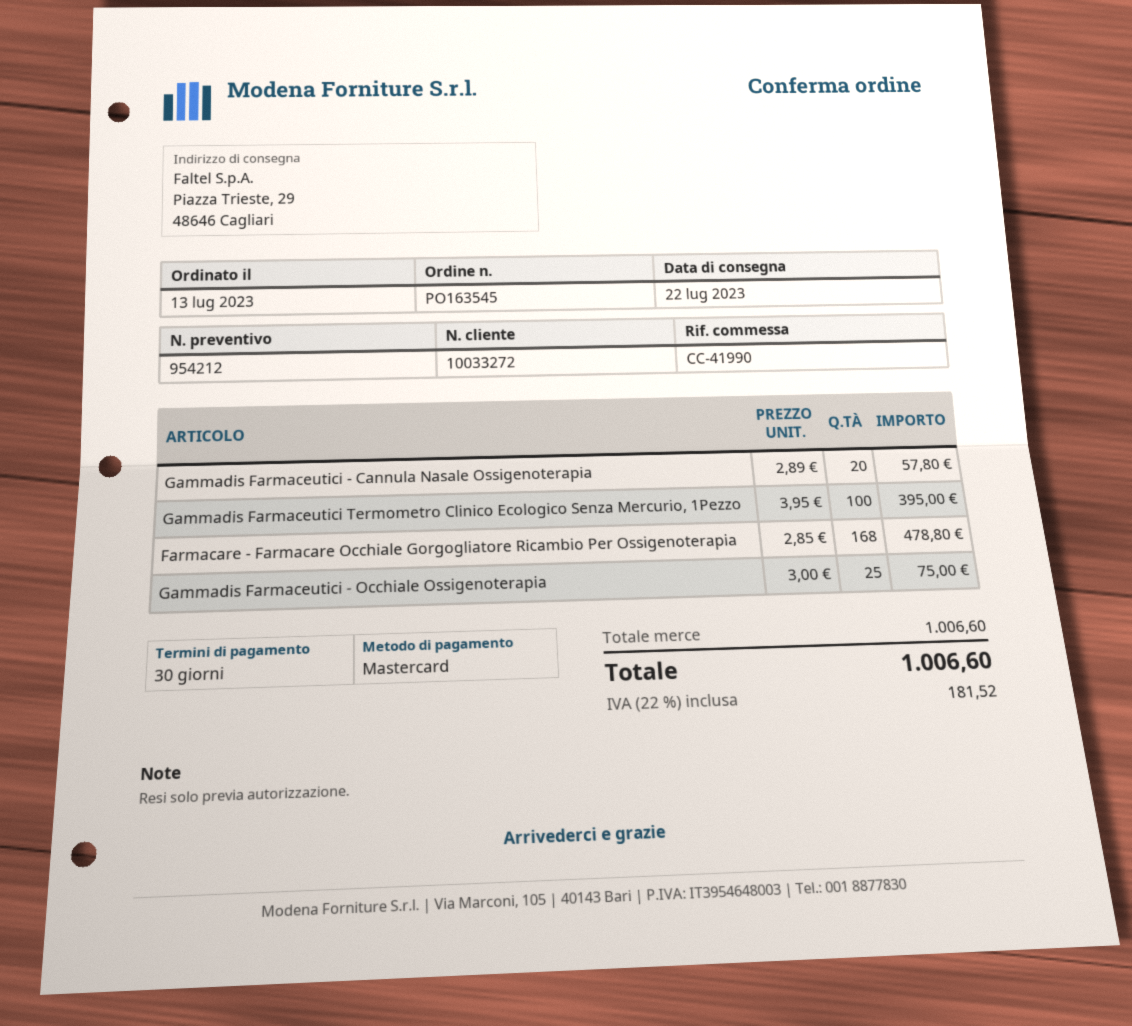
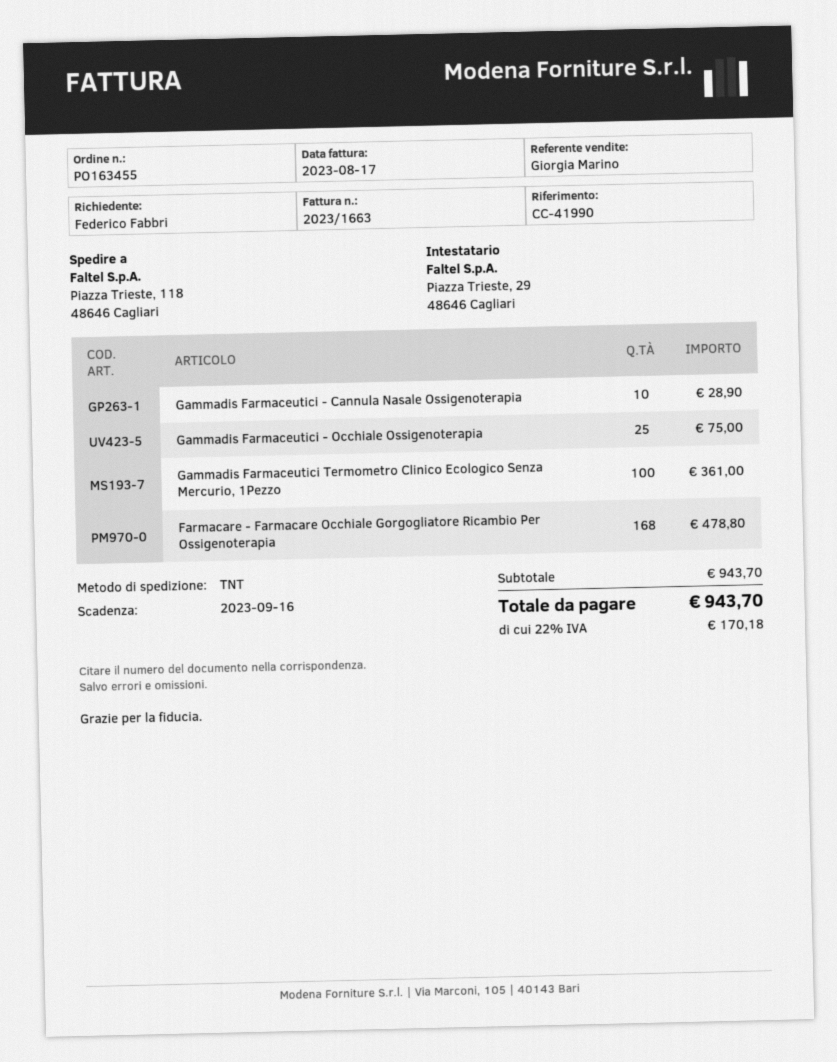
order number: PO163545 -> PO163455
ship to: Piazza Trieste, 29, 48646 Cagliari -> Piazza Trieste, 118, 48646 Cagliari
Gammadis Farmaceutici - Cannula Nasale Ossigenoterapia: 20 for 57.80 -> 10 for 28.90
Gammadis Farmaceutici Termometro Clinico Ecologico Senza Mercurio, 1Pezzo: 100 for 395.00 -> 100 for 361.00
subtotal: 1006.60 -> 943.70
tax: 22% = 181.52 -> 22% = 170.18
total: 1006.60 -> 943.70

